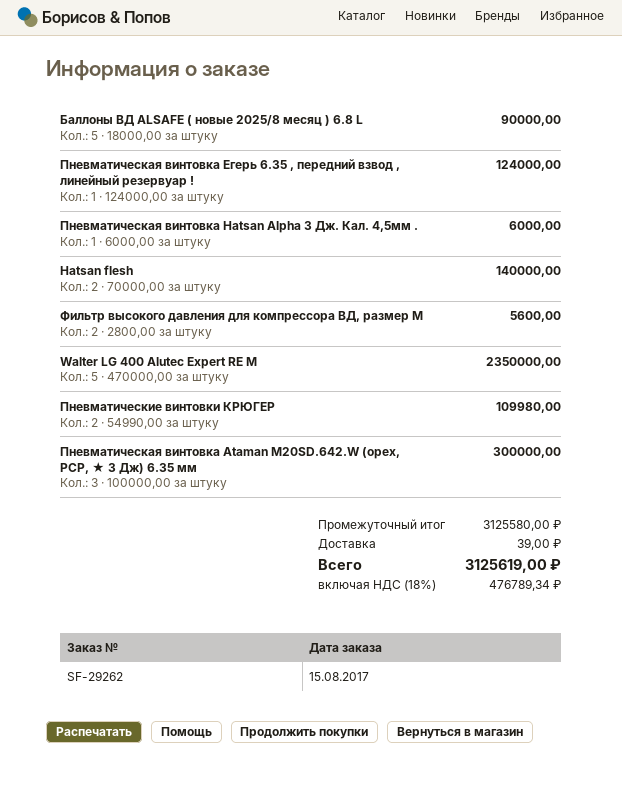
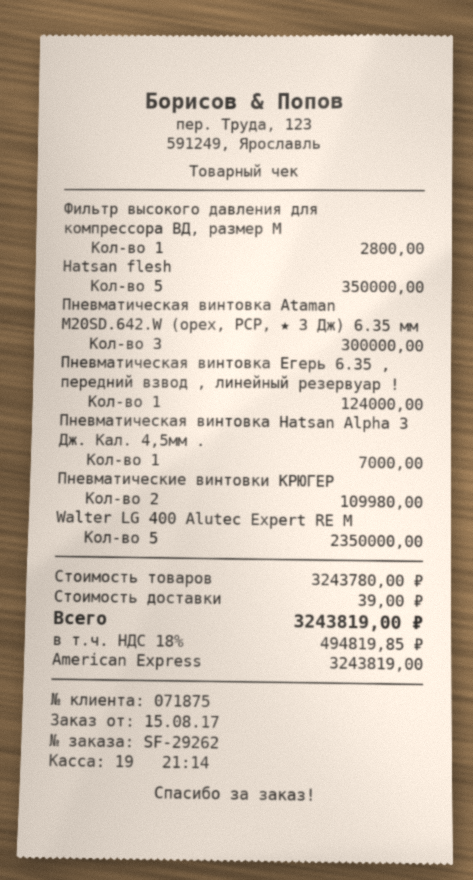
Баллоны ВД ALSAFE ( новые 2025/8 месяц ) 6.8 L: 5 for 90000.00 -> none
Пневматическая винтовка Hatsan Alpha 3 Дж. Кал. 4,5мм .: 1 for 6000.00 -> 1 for 7000.00
Hatsan flesh: 2 for 140000.00 -> 5 for 350000.00
Фильтр высокого давления для компрессора ВД, размер М: 2 for 5600.00 -> 1 for 2800.00
subtotal: 3125580.00 -> 3243780.00
tax: 18% = 476789.34 -> 18% = 494819.85
total: 3125619.00 -> 3243819.00

